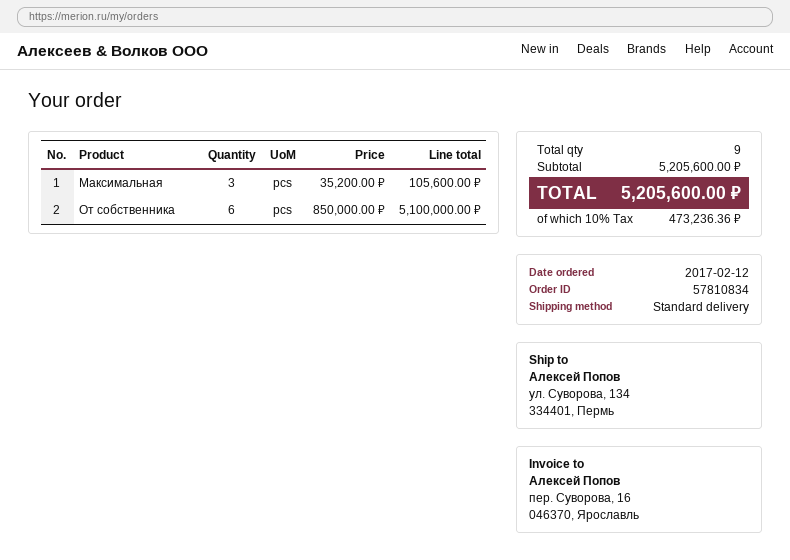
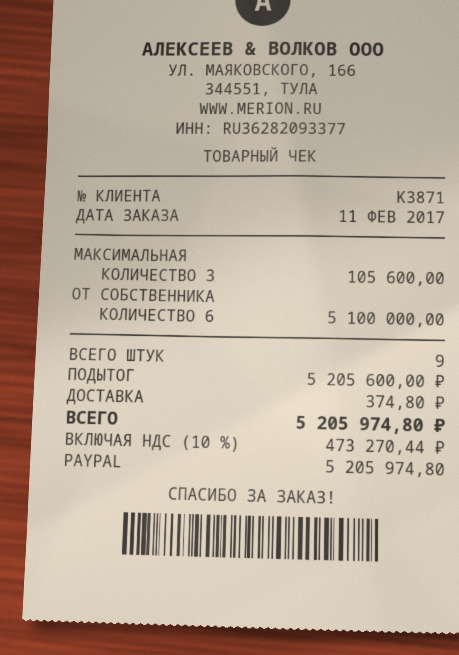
order date: 2017-02-12 -> 2017-02-11
shipping: none -> 374.80
tax: 10% = 473236.36 -> 10% = 473270.44
total: 5205600.00 -> 5205974.80

